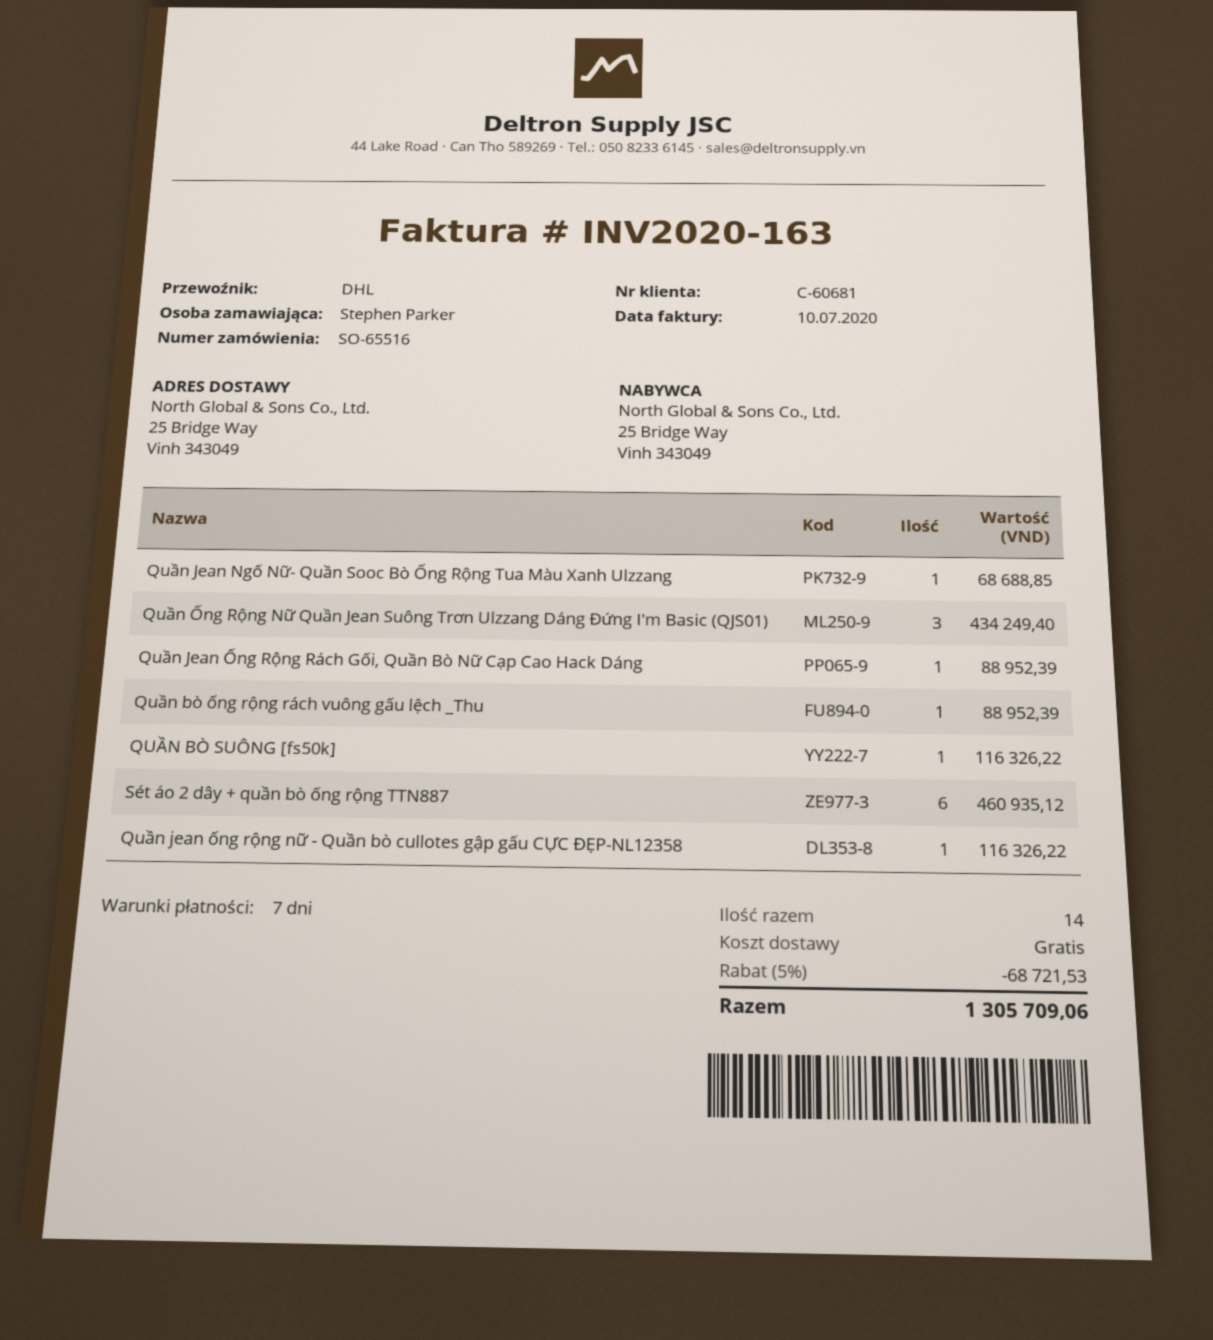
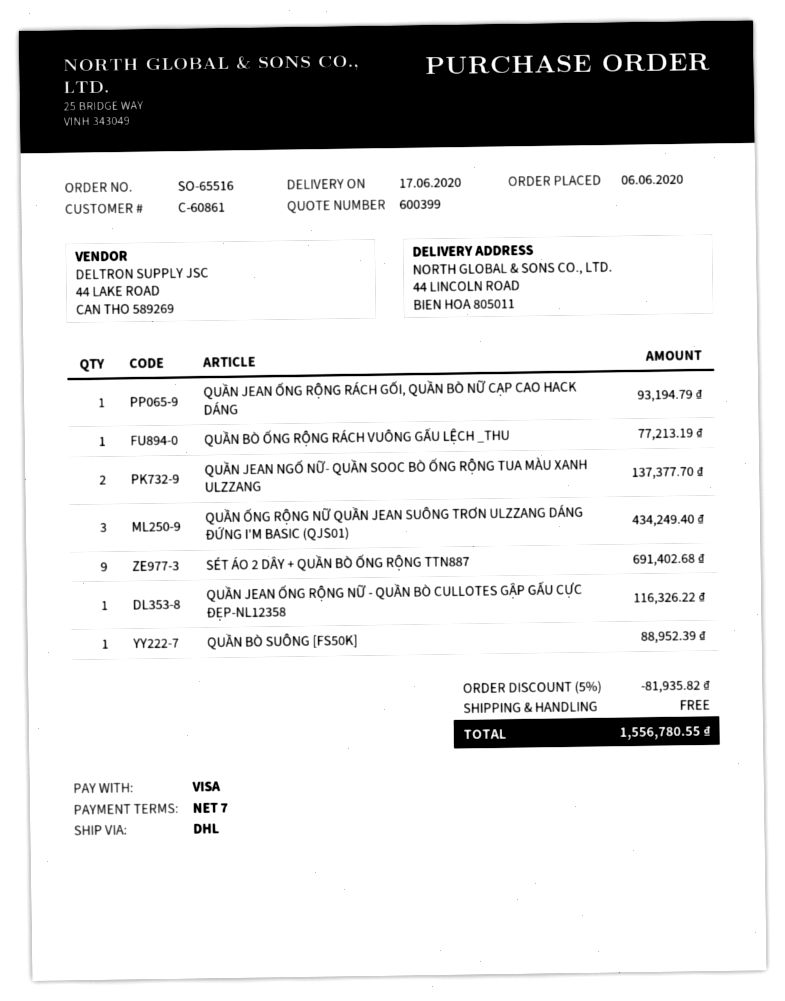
customer number: C-60681 -> C-60861
ship to: 25 Bridge Way, Vinh 343049 -> 44 LINCOLN ROAD, BIEN HOA 805011
Quần Jean Ngố Nữ- Quần Sooc Bò Ống Rộng Tua Màu Xanh Ulzzang: 1 for 68688.85 -> 2 for 137377.70
Quần Jean Ống Rộng Rách Gối, Quần Bò Nữ Cạp Cao Hack Dáng: 1 for 88952.39 -> 1 for 93194.79
Quần bò ống rộng rách vuông gấu lệch _Thu: 1 for 88952.39 -> 1 for 77213.19
QUẦN BÒ SUÔNG [fs50k]: 1 for 116326.22 -> 1 for 88952.39
Sét áo 2 dây + quần bò ống rộng TTN887: 6 for 460935.12 -> 9 for 691402.68
discount: 5% = 68721.53 -> 5% = 81935.82
total: 1305709.06 -> 1556780.55

